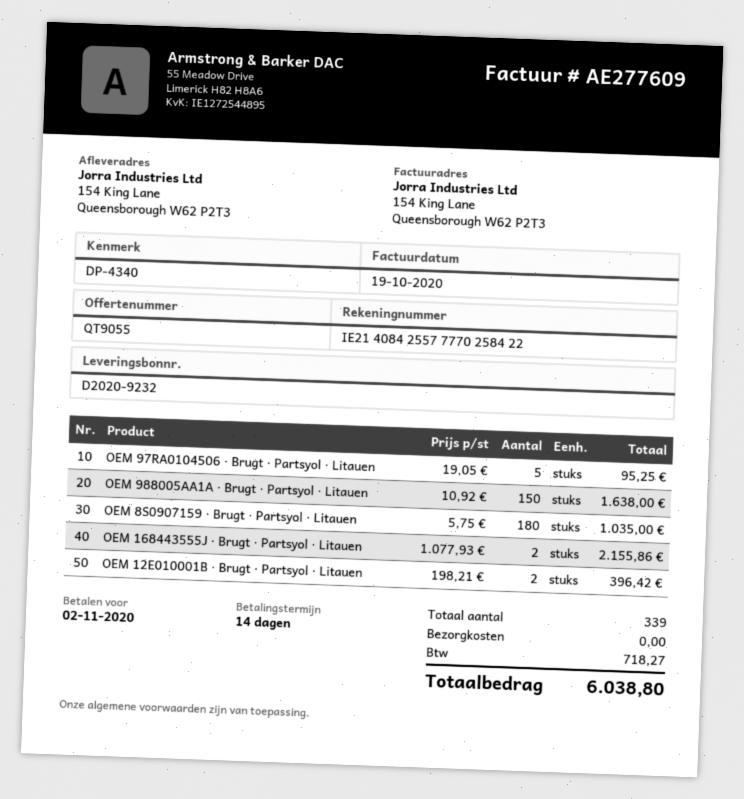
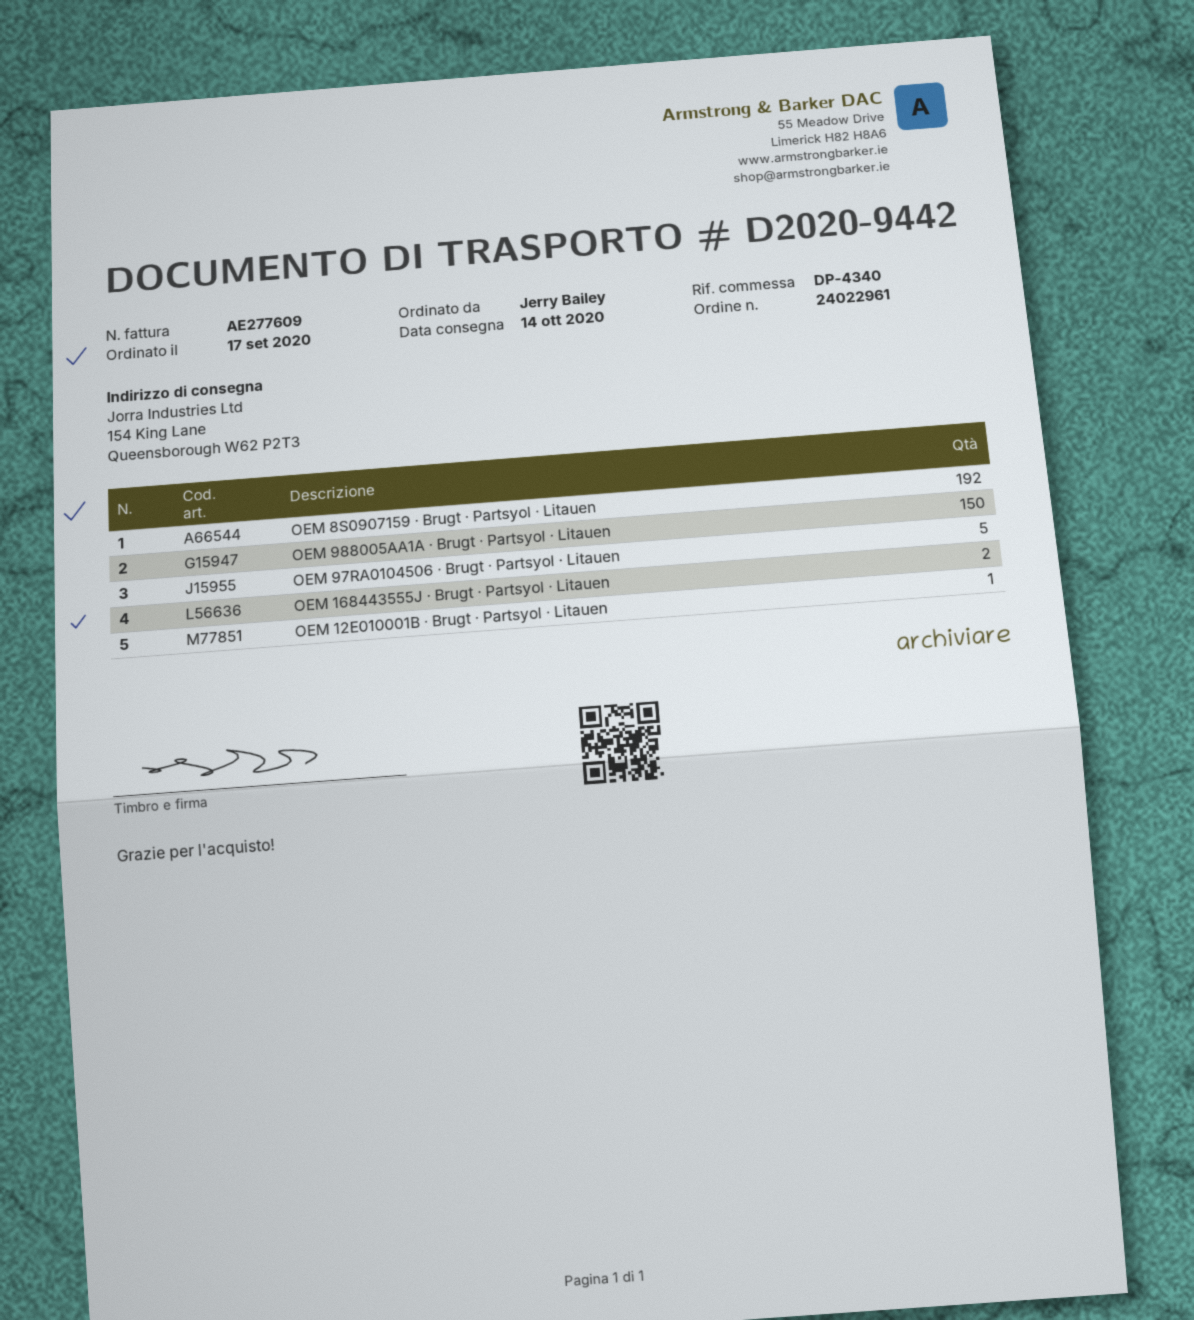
delivery note number: D2020-9232 -> D2020-9442
OEM 8S0907159 · Brugt · Partsyol · Litauen: 180 -> 192
OEM 12E010001B · Brugt · Partsyol · Litauen: 2 -> 1

